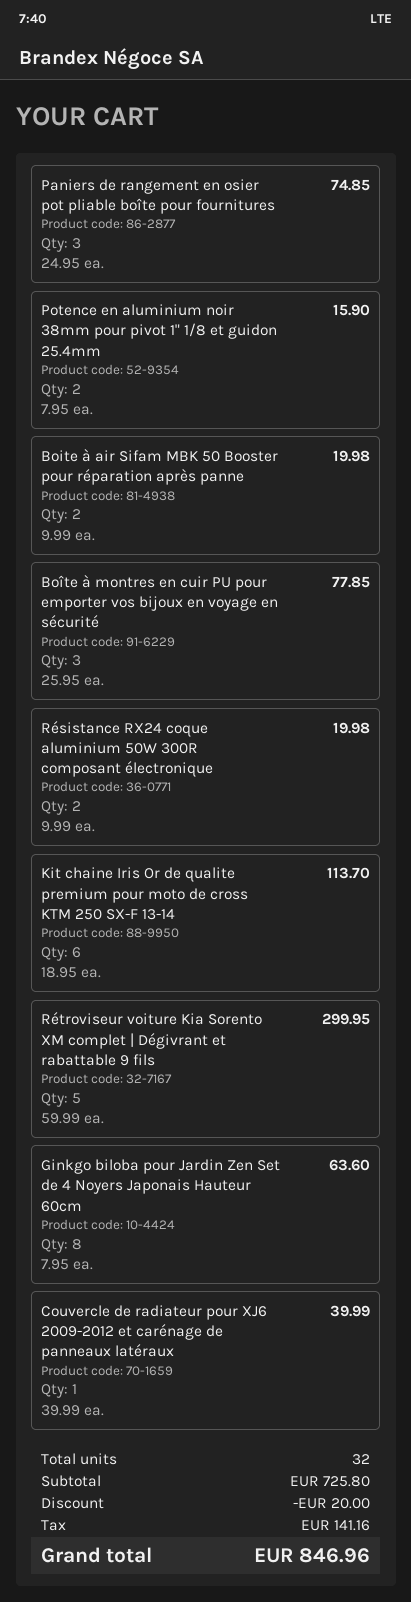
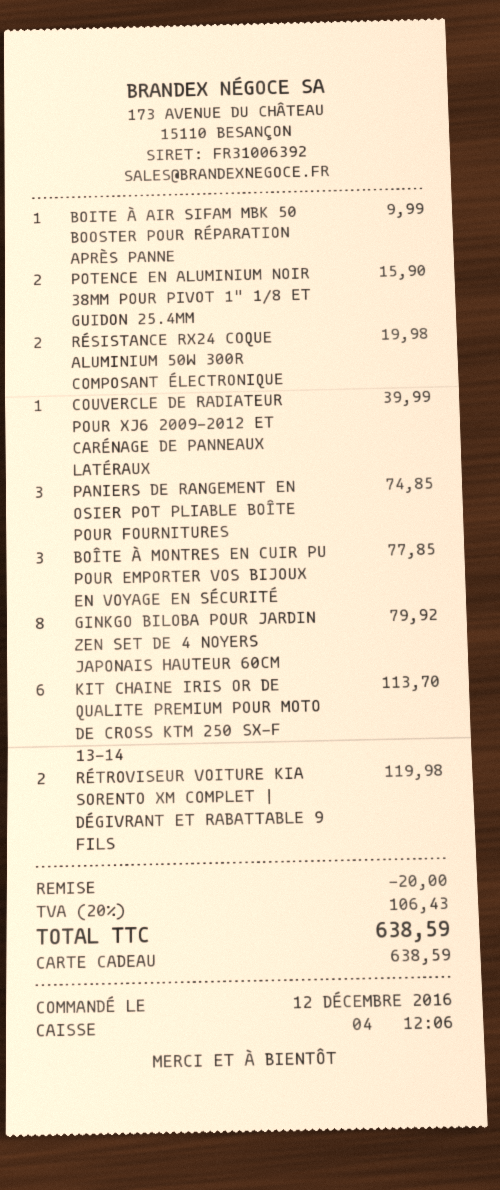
Boite à air Sifam MBK 50 Booster pour réparation après panne: 2 for 19.98 -> 1 for 9.99
Rétroviseur voiture Kia Sorento XM complet | Dégivrant et rabattable 9 fils: 5 for 299.95 -> 2 for 119.98
Ginkgo biloba pour Jardin Zen Set de 4 Noyers Japonais Hauteur 60cm: 8 for 63.60 -> 8 for 79.92
tax: 141.16 -> 106.43
total: 846.96 -> 638.59

